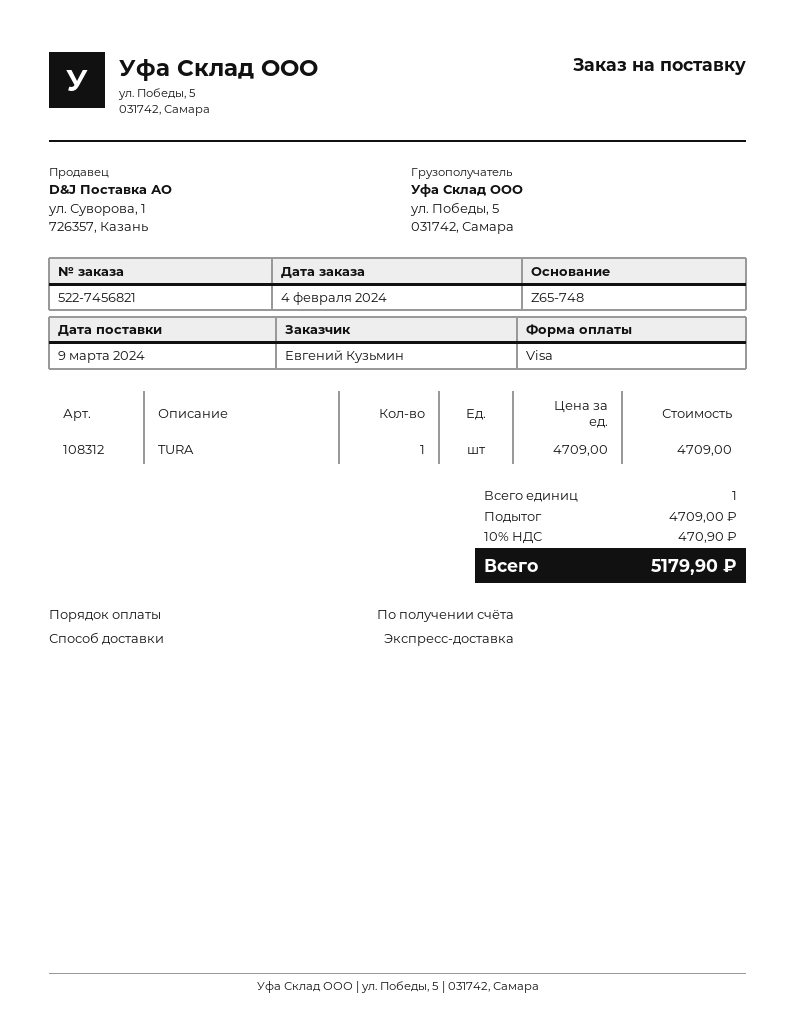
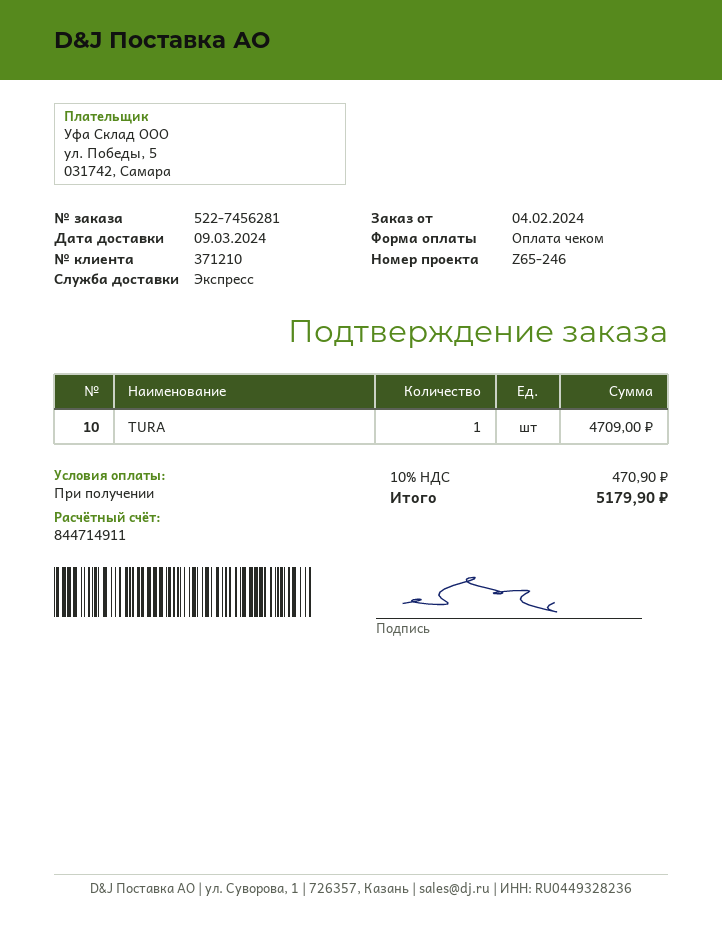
order number: 522-7456821 -> 522-7456281
reference: Z65-748 -> Z65-246
payment method: Visa -> cheque

